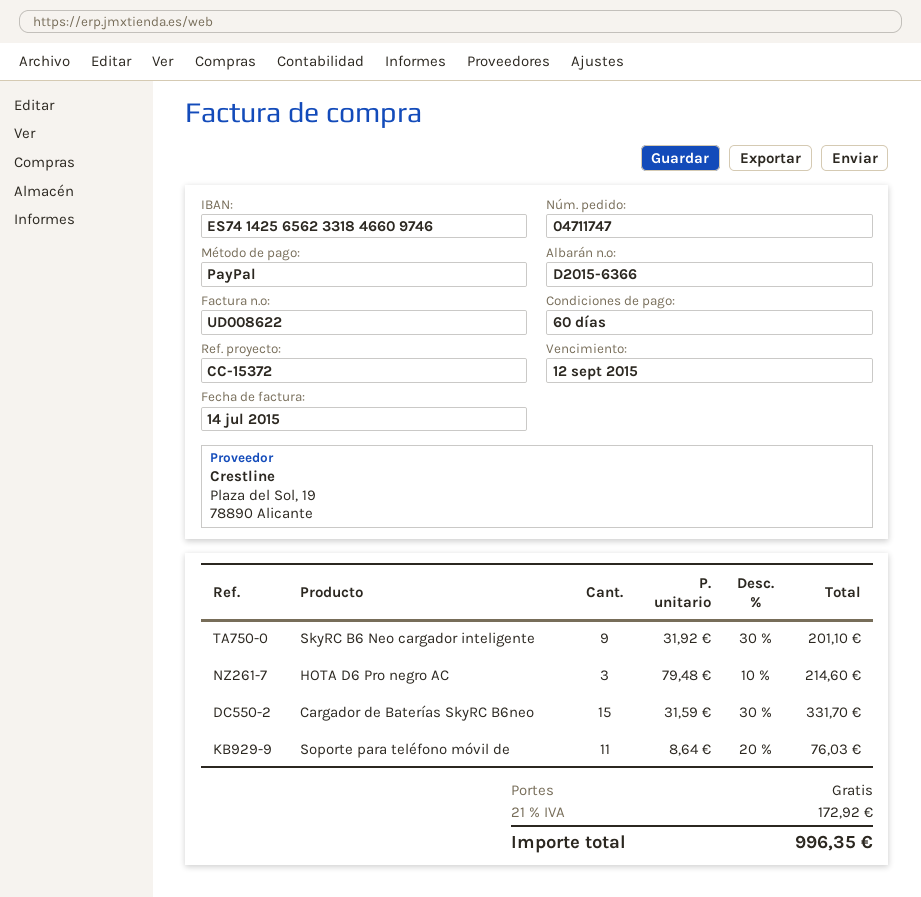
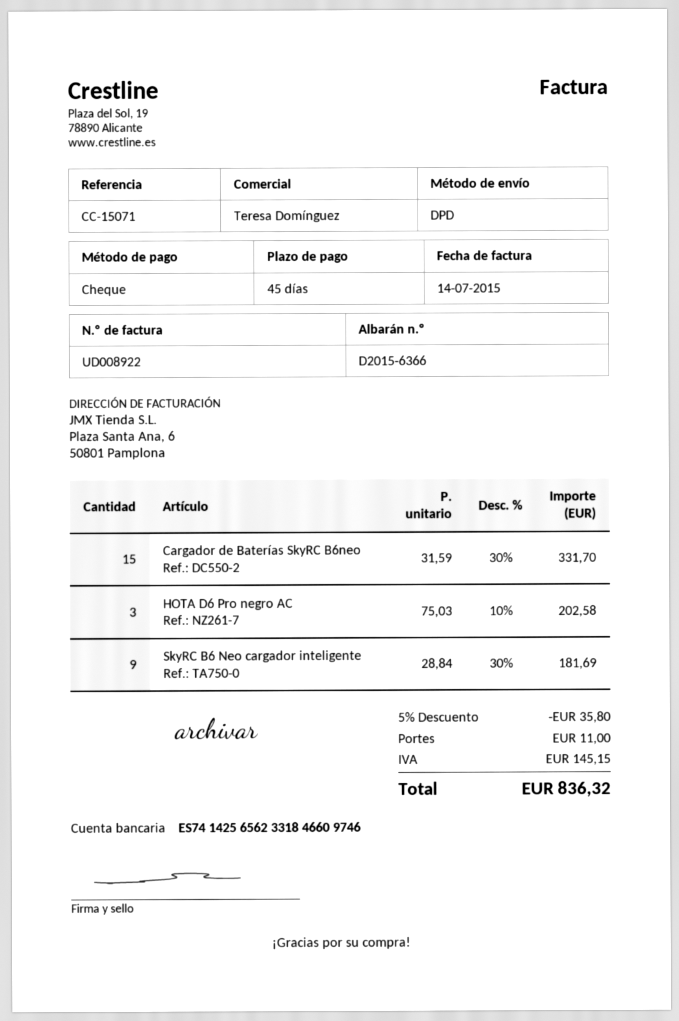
invoice number: UD008622 -> UD008922
payment terms: 60 days -> 45 days
reference: CC-15372 -> CC-15071
payment method: PayPal -> cheque
SkyRC B6 Neo cargador inteligente: 9 x 31.92 - 30% = 201.10 -> 9 x 28.84 - 30% = 181.69
HOTA D6 Pro negro AC: 3 x 79.48 - 10% = 214.60 -> 3 x 75.03 - 10% = 202.58
Soporte para teléfono móvil de: 11 x 8.64 - 20% = 76.03 -> none
discount: none -> 5% = 35.80
shipping: 0.00 -> 11.00
tax: 172.92 -> 145.15
total: 996.35 -> 836.32

